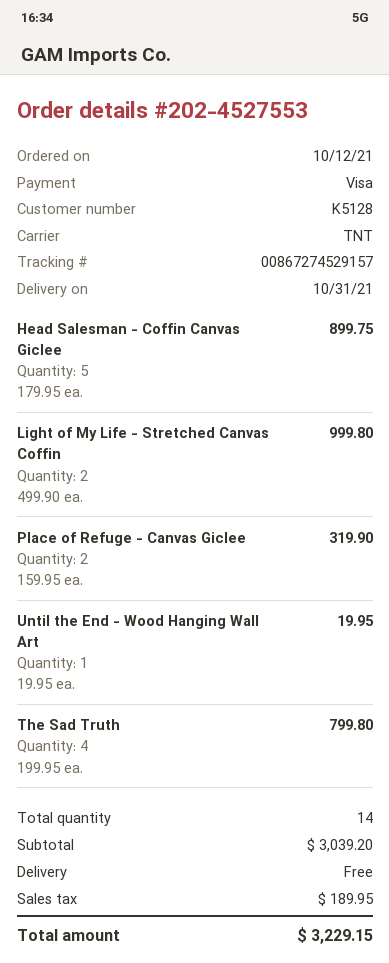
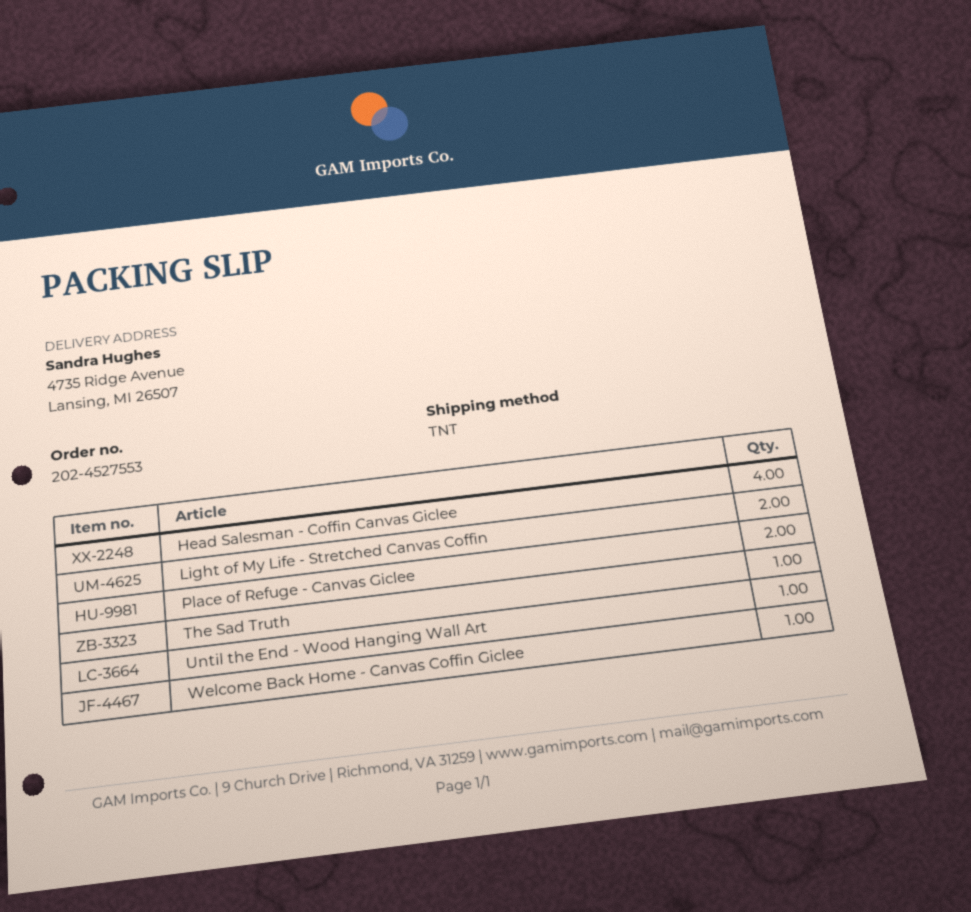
Head Salesman - Coffin Canvas Giclee: 5 -> 4
The Sad Truth: 4 -> 1
Welcome Back Home - Canvas Coffin Giclee: none -> 1

